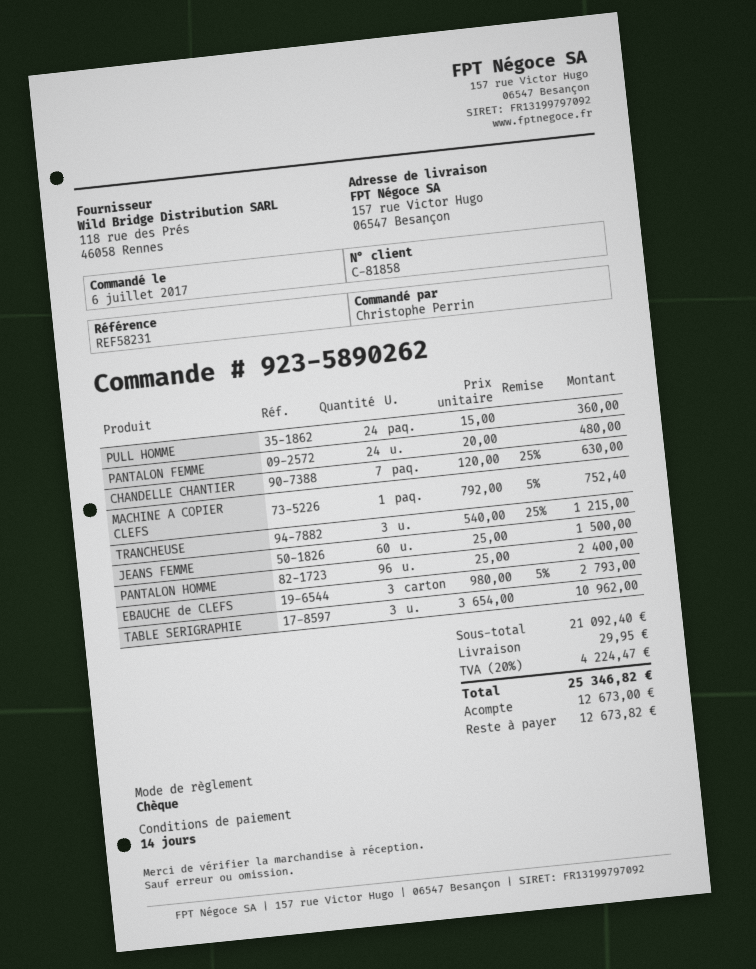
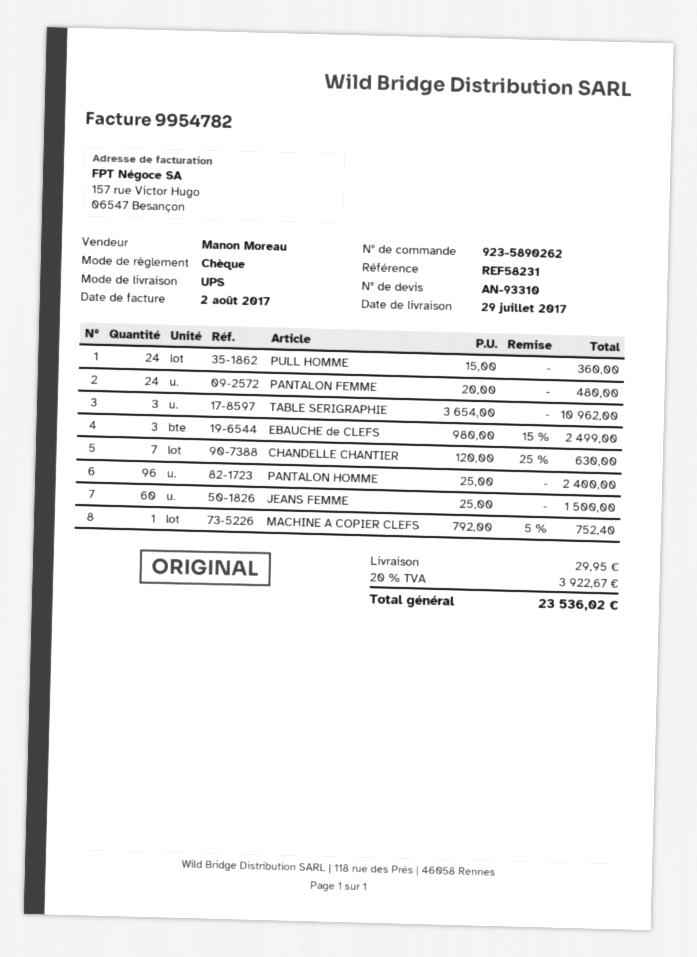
TRANCHEUSE: 3 x 540.00 - 25% = 1215.00 -> none
EBAUCHE de CLEFS: 3 x 980.00 - 5% = 2793.00 -> 3 x 980.00 - 15% = 2499.00
tax: 20% = 4224.47 -> 20% = 3922.67
total: 25346.82 -> 23536.02

